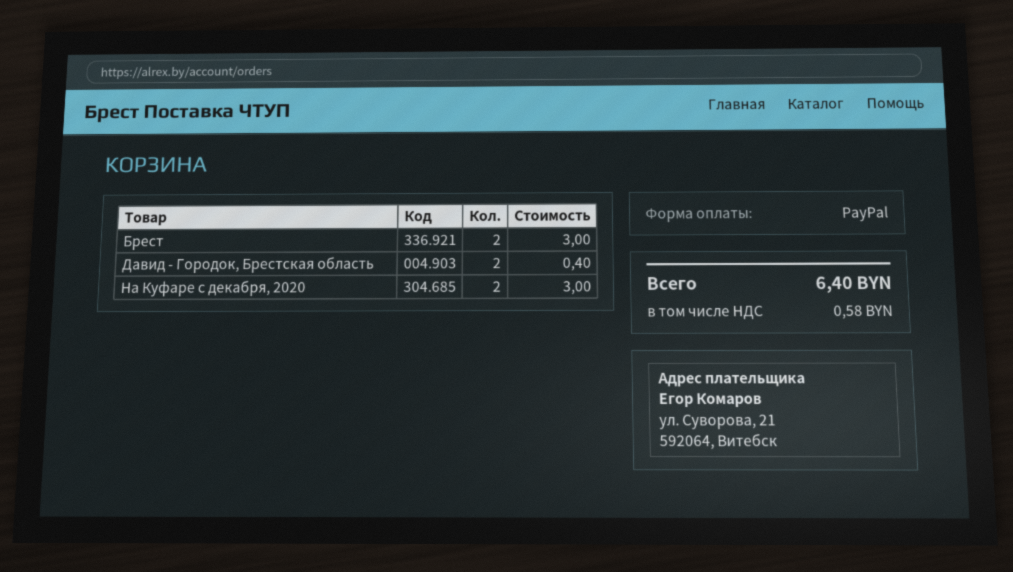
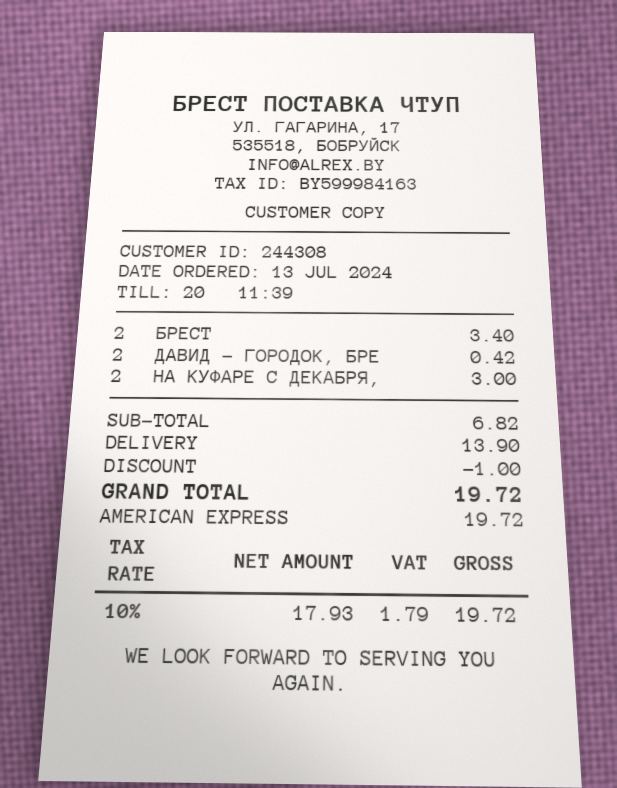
payment method: PayPal -> American Express
Брест: 2 for 3.00 -> 2 for 3.40
Давид - Городок, Брестская область: 2 for 0.40 -> 2 for 0.42
discount: none -> 1.00
shipping: none -> 13.90
tax: 0.58 -> 1.79
total: 6.40 -> 19.72

